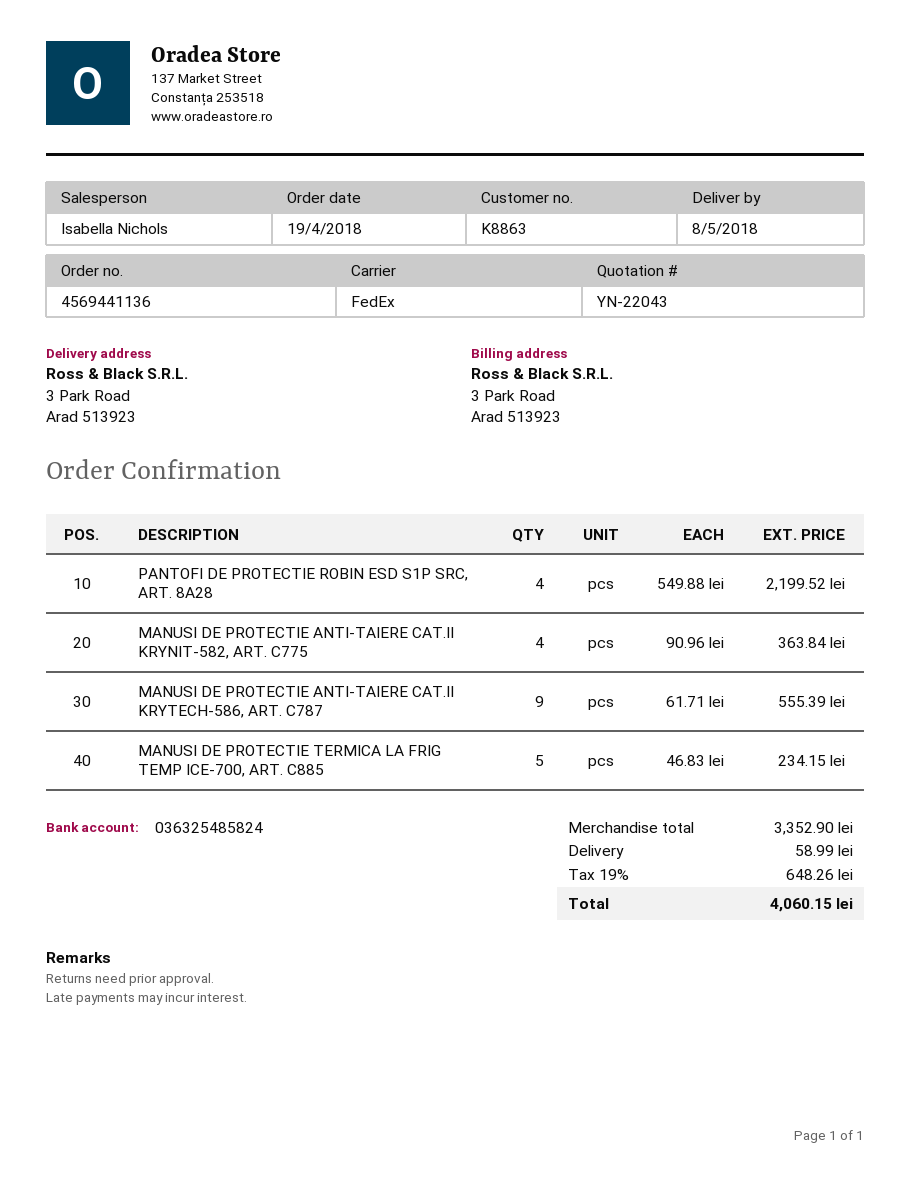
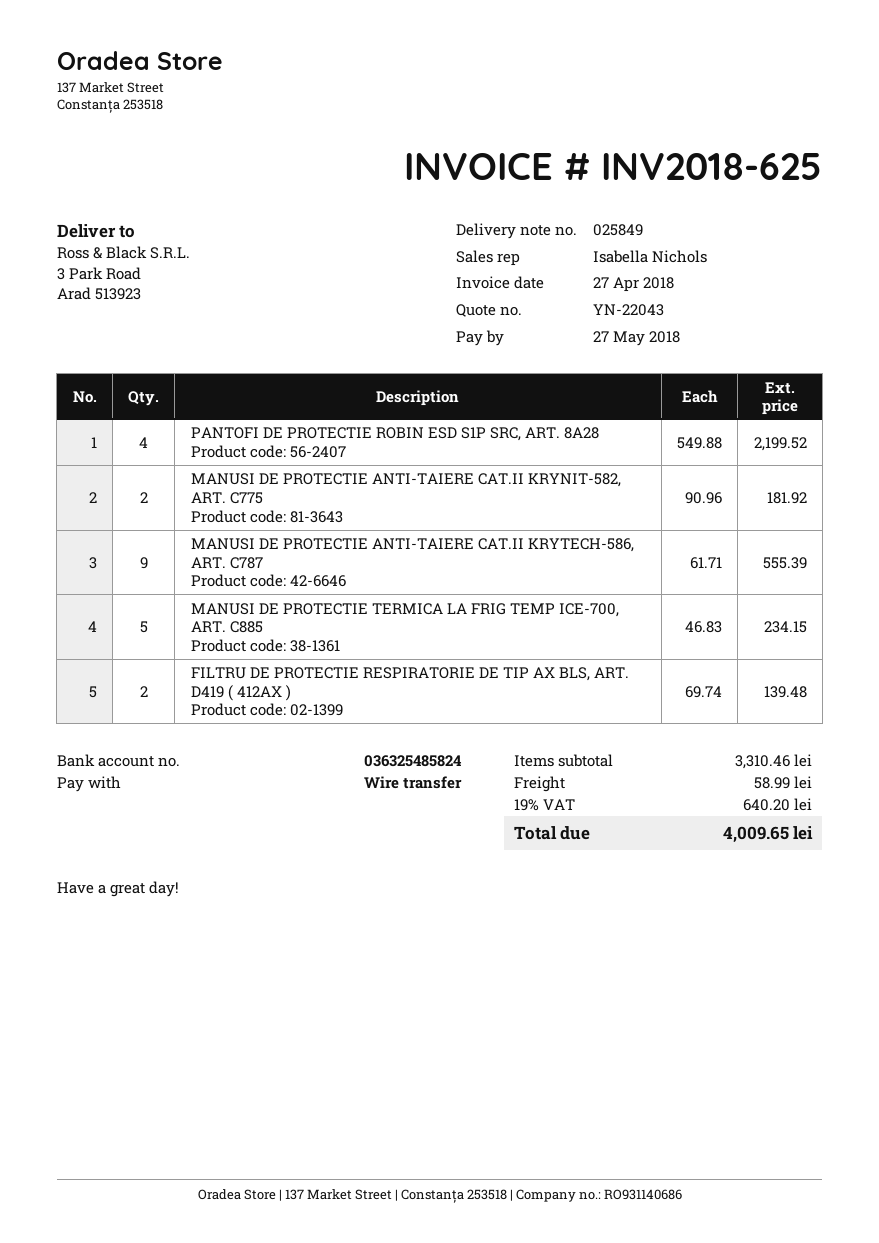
MANUSI DE PROTECTIE ANTI-TAIERE CAT.II KRYNIT-582, ART. C775: 4 x 90.96 = 363.84 -> 2 x 90.96 = 181.92
FILTRU DE PROTECTIE RESPIRATORIE DE TIP AX BLS, ART. D419 ( 412AX ): none -> 2 x 69.74 = 139.48
subtotal: 3352.90 -> 3310.46
tax: 19% = 648.26 -> 19% = 640.20
total: 4060.15 -> 4009.65

